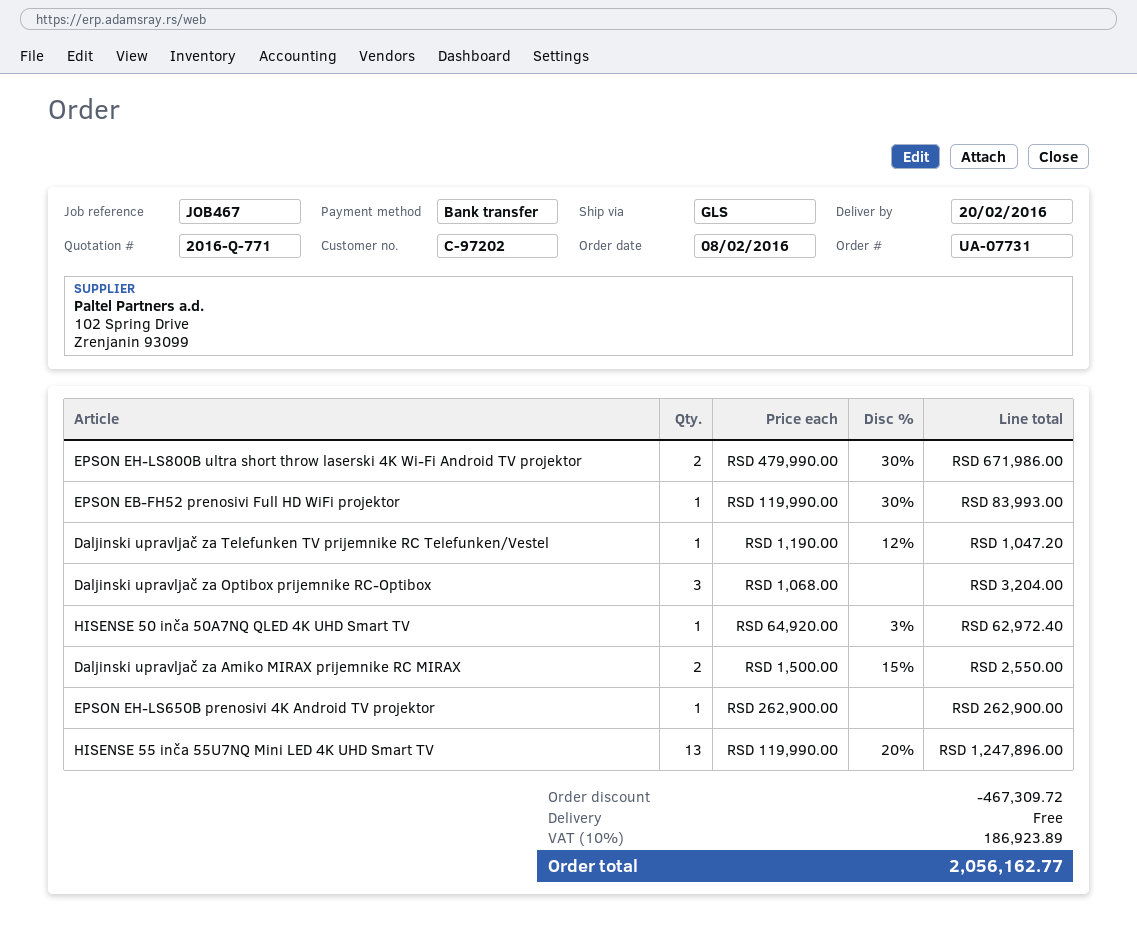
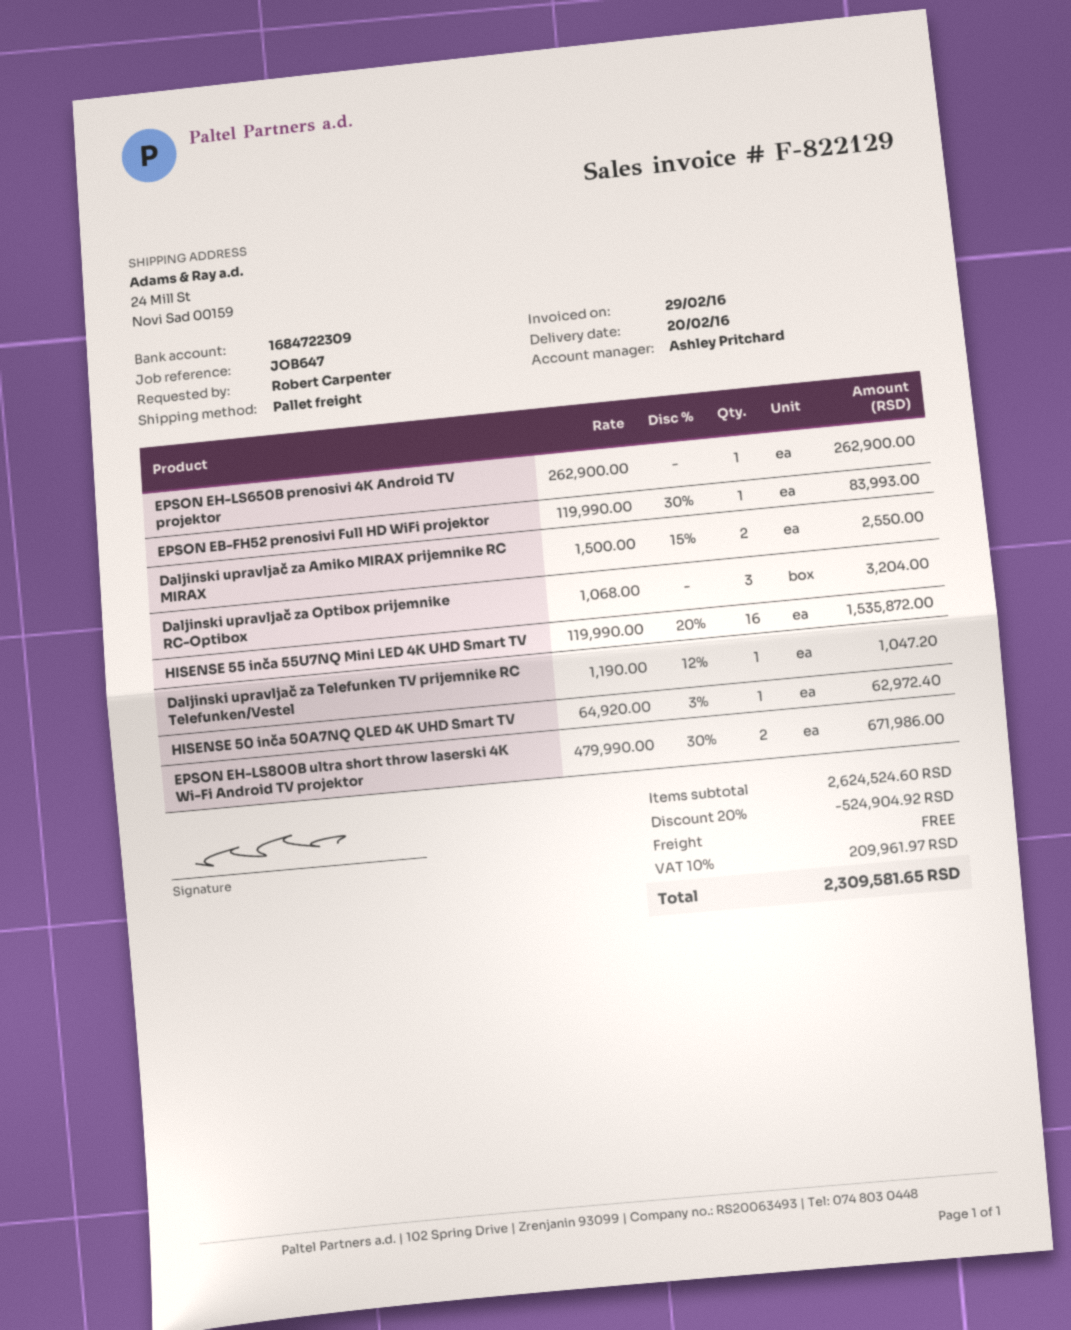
reference: JOB467 -> JOB647
shipping method: GLS -> pallet freight
HISENSE 55 inča 55U7NQ Mini LED 4K UHD Smart TV: 13 x 119990.00 - 20% = 1247896.00 -> 16 x 119990.00 - 20% = 1535872.00
discount: 467309.72 -> 524904.92
tax: 10% = 186923.89 -> 10% = 209961.97
total: 2056162.77 -> 2309581.65

